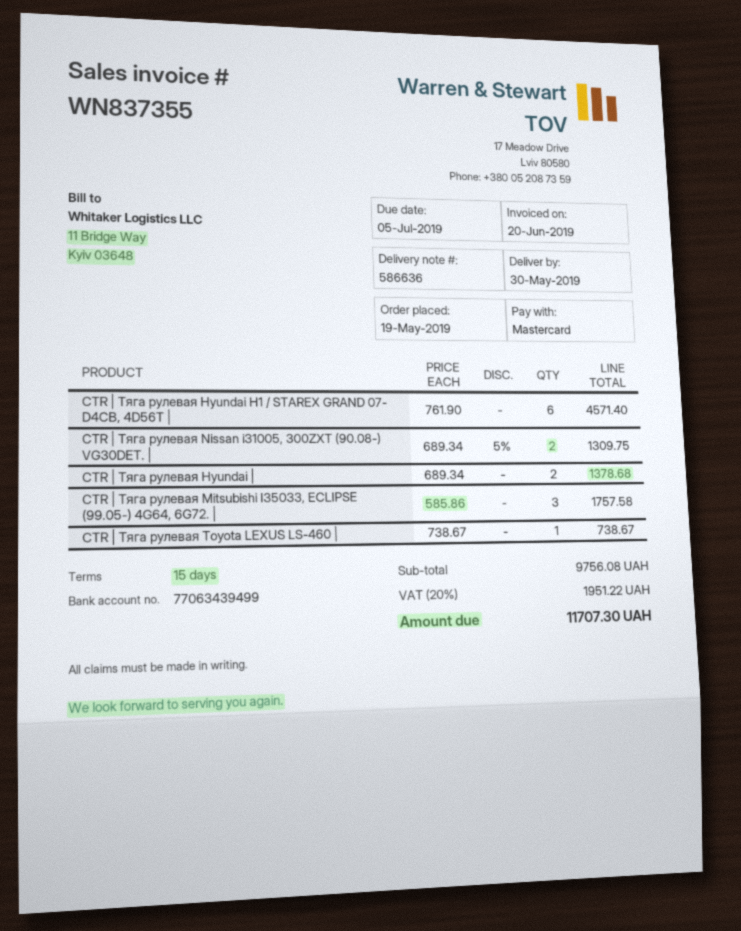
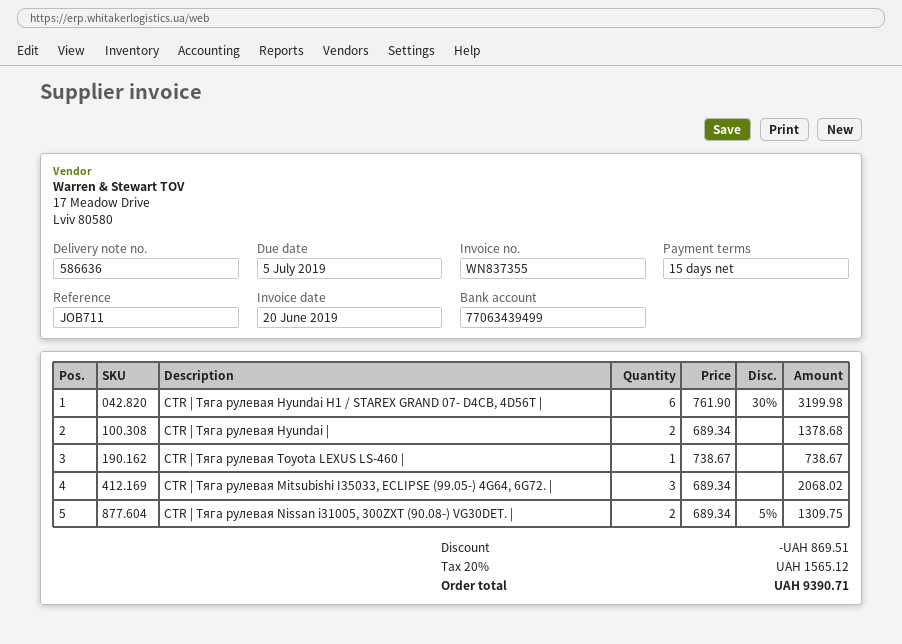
CTR | Тяга рулевая Hyundai H1 / STAREX GRAND 07- D4CB, 4D56T |: 6 x 761.90 = 4571.40 -> 6 x 761.90 - 30% = 3199.98
CTR | Тяга рулевая Mitsubishi I35033, ECLIPSE (99.05-) 4G64, 6G72. |: 3 x 585.86 = 1757.58 -> 3 x 689.34 = 2068.02
discount: none -> 869.51
tax: 20% = 1951.22 -> 20% = 1565.12
total: 11707.30 -> 9390.71

